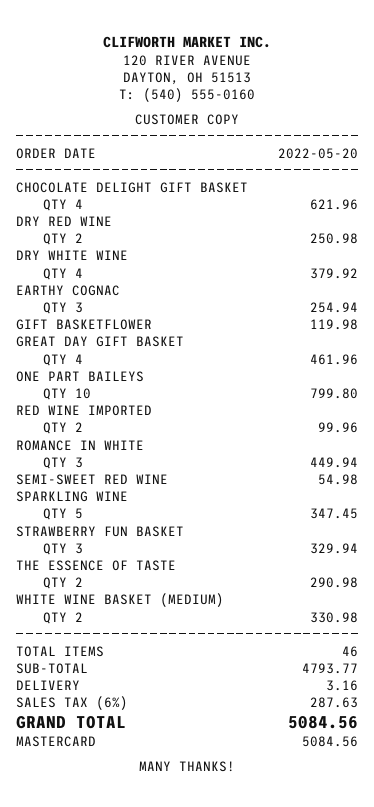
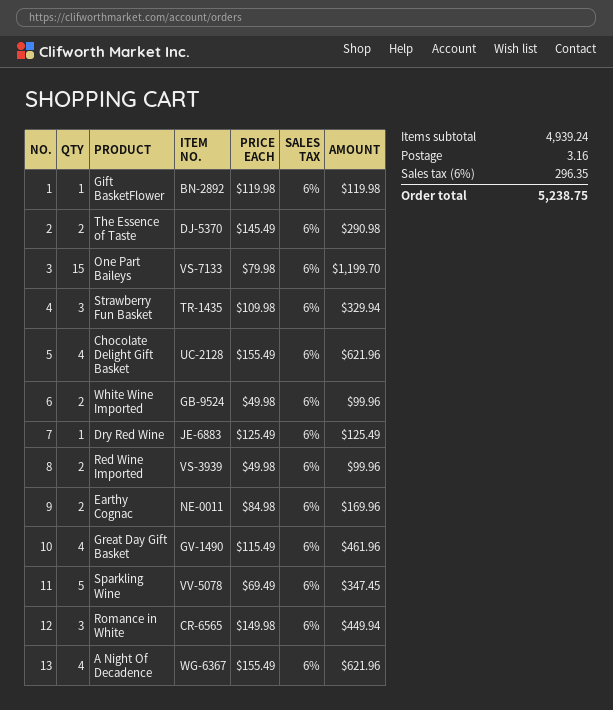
DRY RED WINE: 2 for 250.98 -> 1 for 125.49
DRY WHITE WINE: 4 for 379.92 -> none
EARTHY COGNAC: 3 for 254.94 -> 2 for 169.96
ONE PART BAILEYS: 10 for 799.80 -> 15 for 1199.70
SEMI-SWEET RED WINE: 1 for 54.98 -> none
WHITE WINE BASKET (MEDIUM): 2 for 330.98 -> none
White Wine Imported: none -> 2 for 99.96
A Night Of Decadence: none -> 4 for 621.96
subtotal: 4793.77 -> 4939.24
tax: 6% = 287.63 -> 6% = 296.35
total: 5084.56 -> 5238.75

